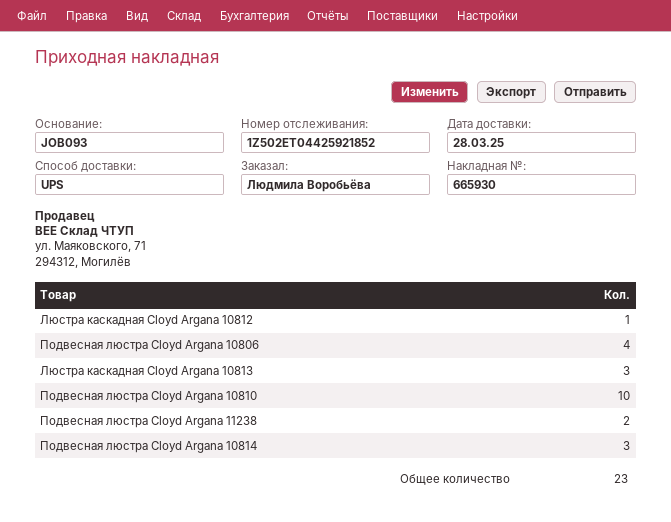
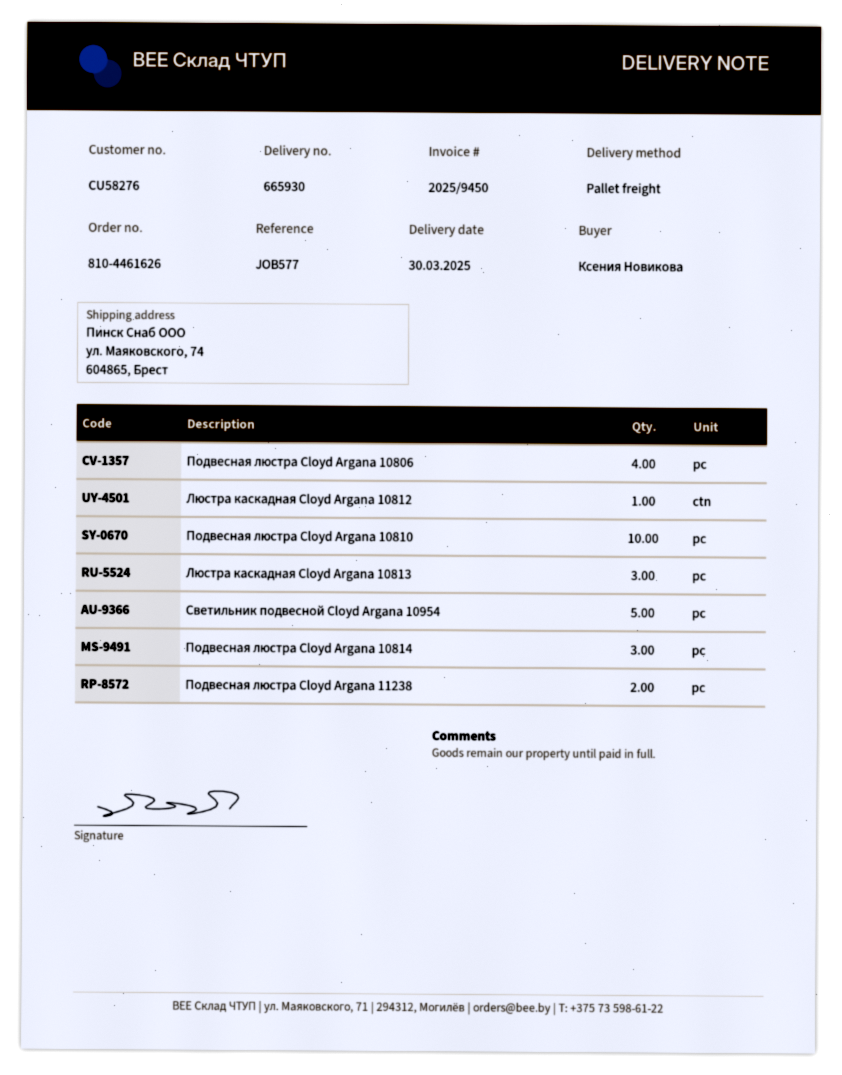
delivery date: 2025-03-28 -> 2025-03-30
reference: JOB093 -> JOB577
ordered by: Людмила Воробьёва -> Ксения Новикова
shipping method: UPS -> pallet freight
Светильник подвесной Cloyd Argana 10954: none -> 5

